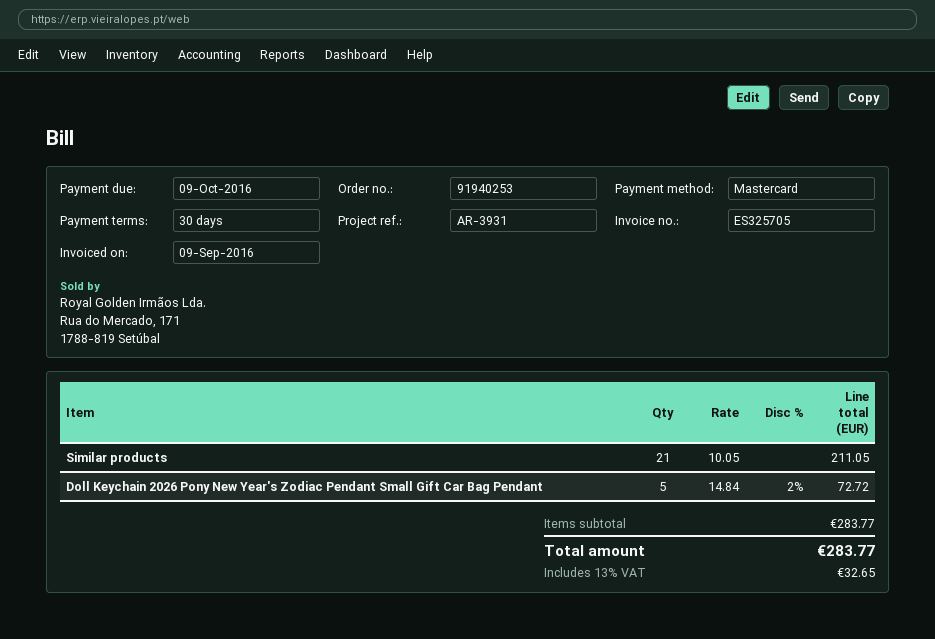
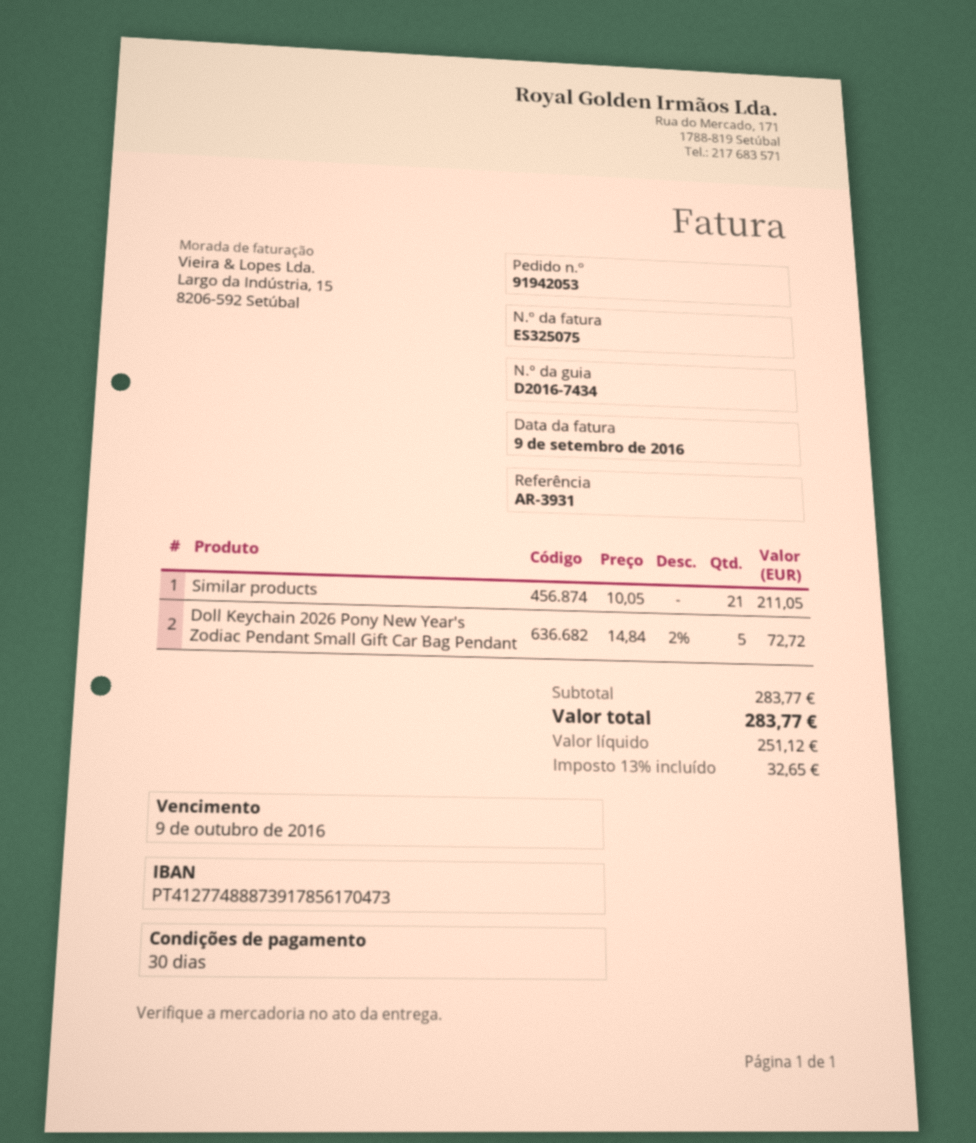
order number: 91940253 -> 91942053
invoice number: ES325705 -> ES325075

